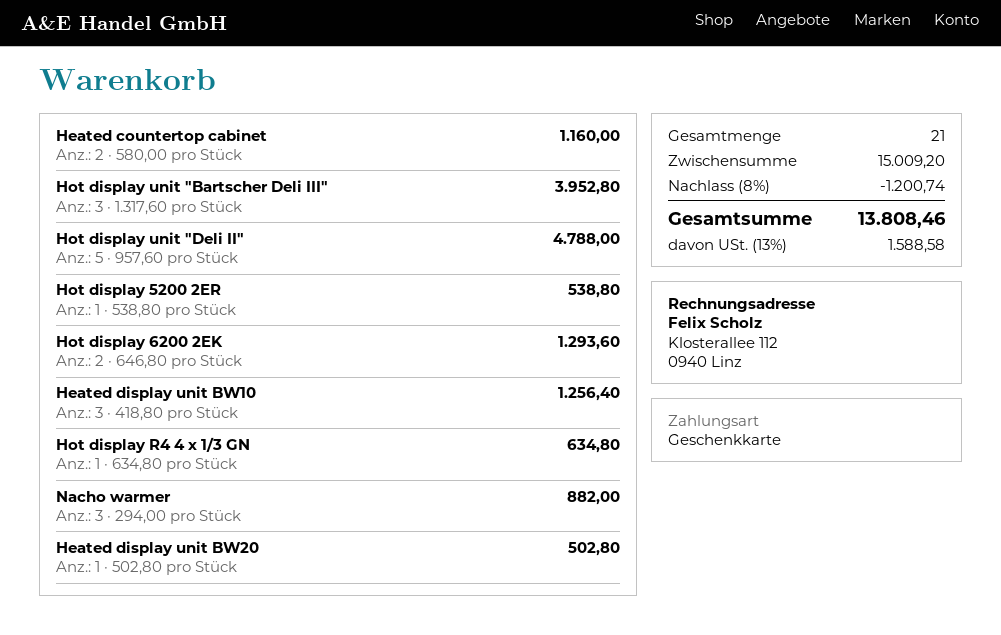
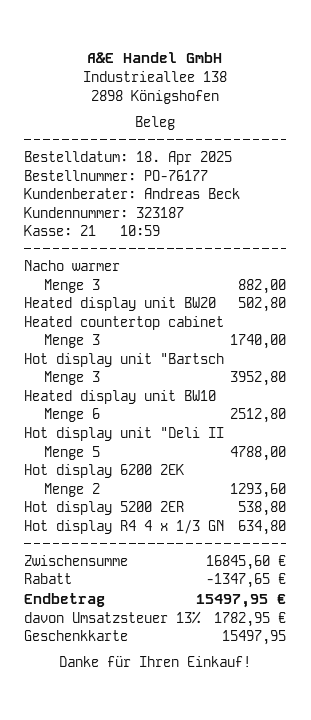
Heated countertop cabinet: 2 for 1160.00 -> 3 for 1740.00
Heated display unit BW10: 3 for 1256.40 -> 6 for 2512.80
subtotal: 15009.20 -> 16845.60
discount: 1200.74 -> 1347.65
tax: 13% = 1588.58 -> 13% = 1782.95
total: 13808.46 -> 15497.95

